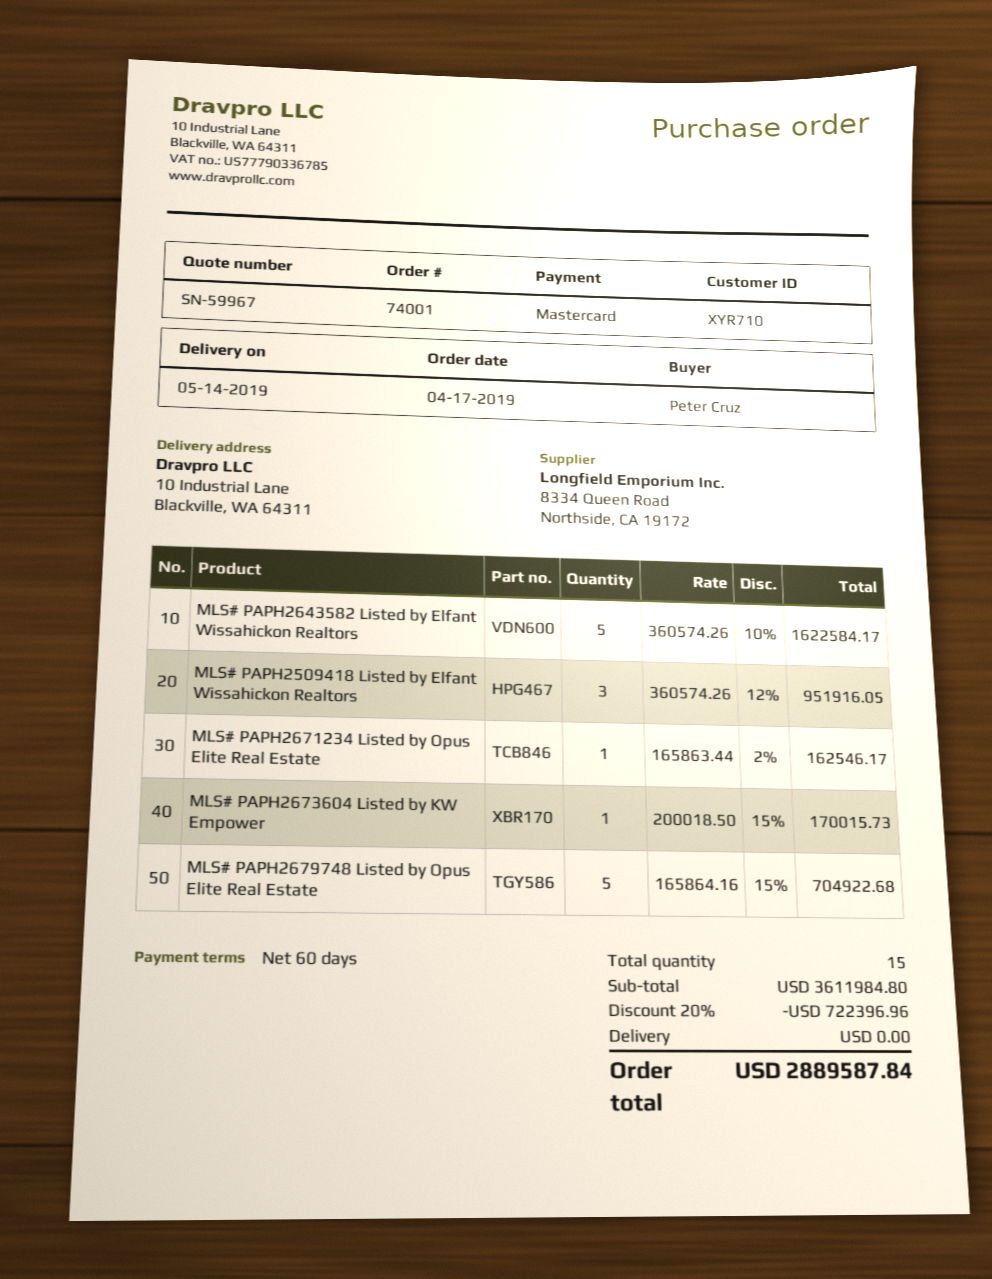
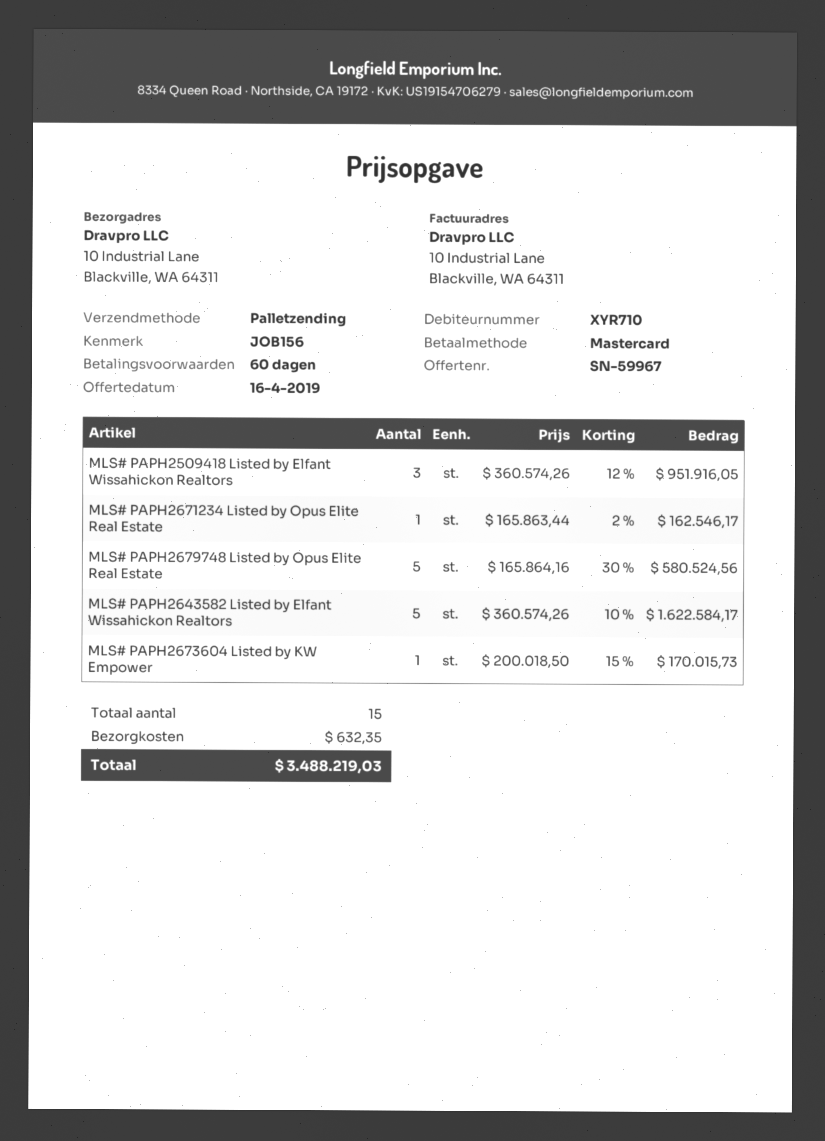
MLS# PAPH2679748 Listed by Opus Elite Real Estate: 5 x 165864.16 - 15% = 704922.68 -> 5 x 165864.16 - 30% = 580524.56
discount: 20% = 722396.96 -> none
shipping: 0.00 -> 632.35
total: 2889587.84 -> 3488219.03

